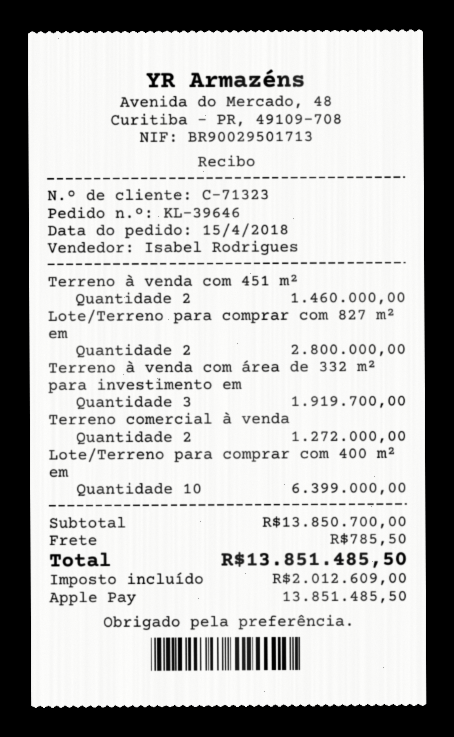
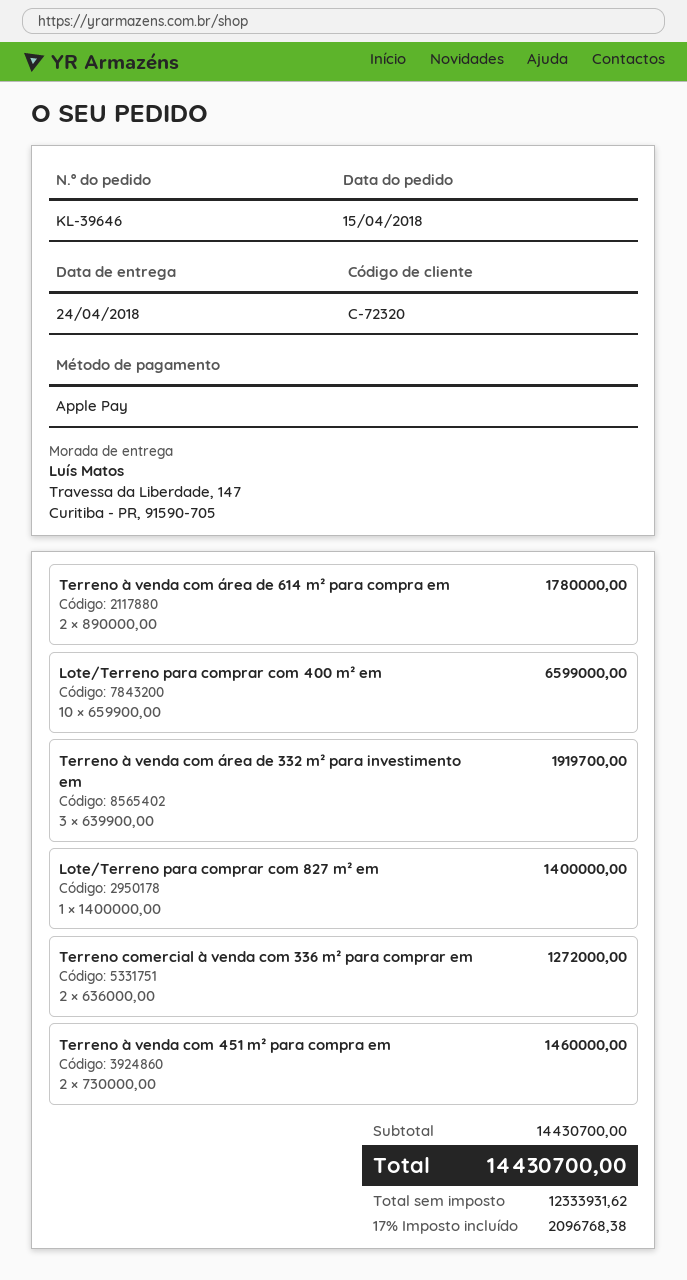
customer number: C-71323 -> C-72320
Lote/Terreno para comprar com 827 m² em: 2 for 2800000.00 -> 1 for 1400000.00
Lote/Terreno para comprar com 400 m² em: 10 for 6399000.00 -> 10 for 6599000.00
Terreno à venda com área de 614 m² para compra em: none -> 2 for 1780000.00
subtotal: 13850700.00 -> 14430700.00
shipping: 785.50 -> none
tax: 2012609.00 -> 2096768.38
total: 13851485.50 -> 14430700.00

